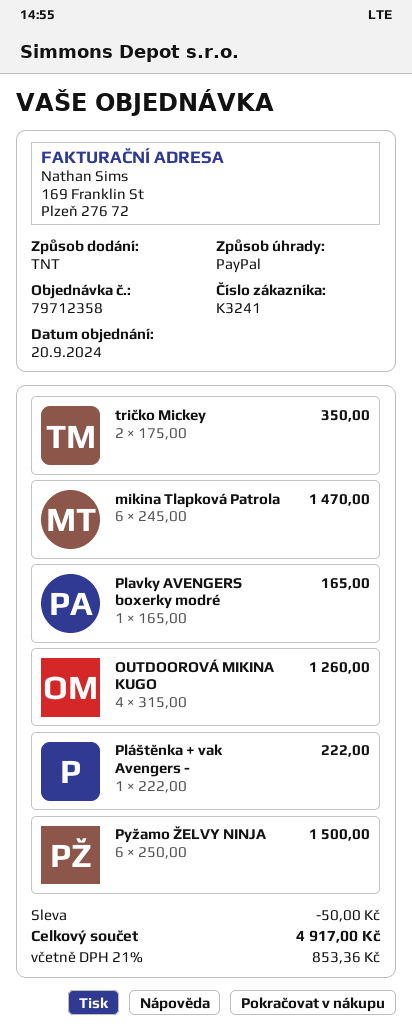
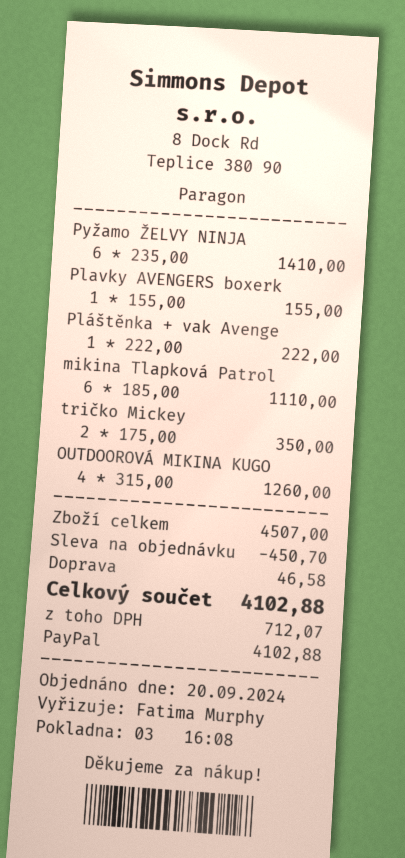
mikina Tlapková Patrola: 6 x 245.00 = 1470.00 -> 6 x 185.00 = 1110.00
Plavky AVENGERS boxerky modré: 1 x 165.00 = 165.00 -> 1 x 155.00 = 155.00
Pyžamo ŽELVY NINJA: 6 x 250.00 = 1500.00 -> 6 x 235.00 = 1410.00
discount: 50.00 -> 450.70
shipping: none -> 46.58
tax: 853.36 -> 712.07
total: 4917.00 -> 4102.88

